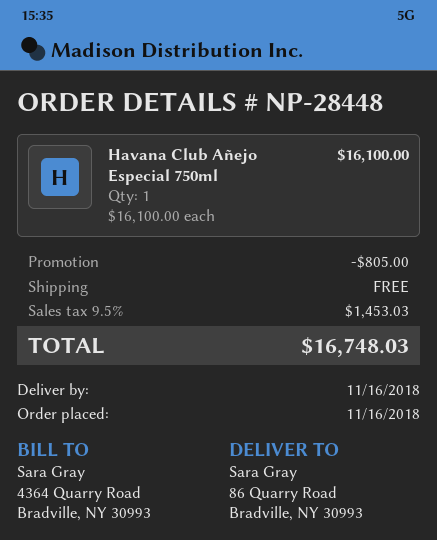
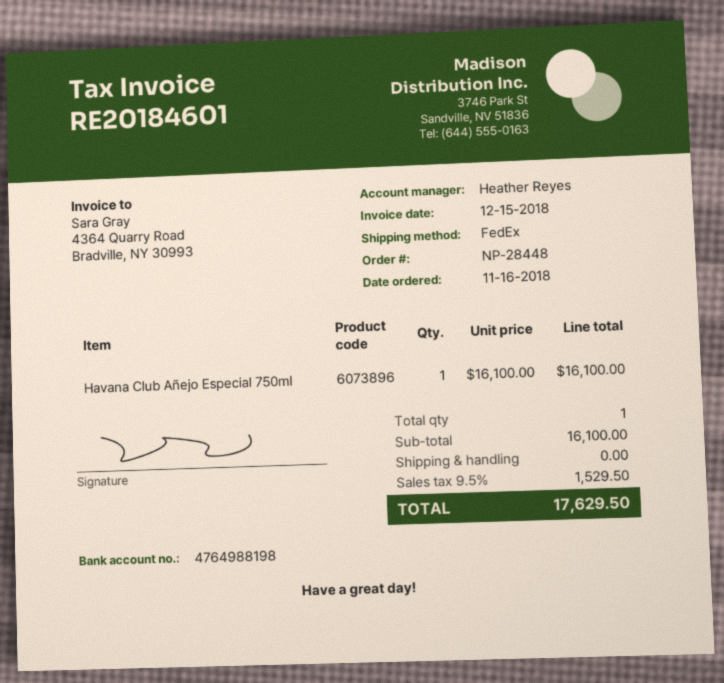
discount: 805.00 -> none
tax: 9.5% = 1453.03 -> 9.5% = 1529.50
total: 16748.03 -> 17629.50

